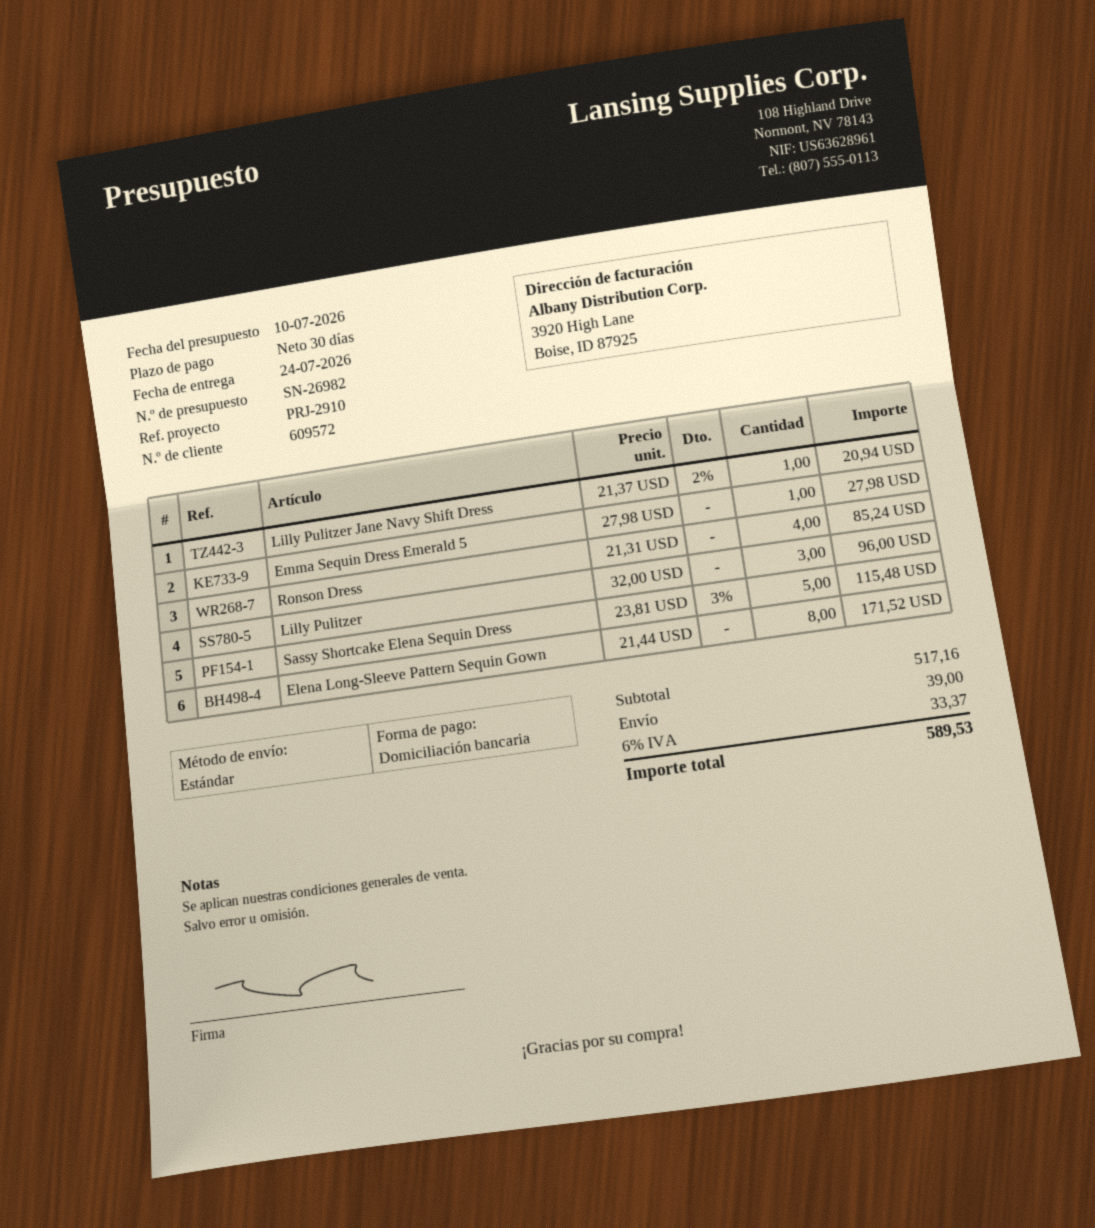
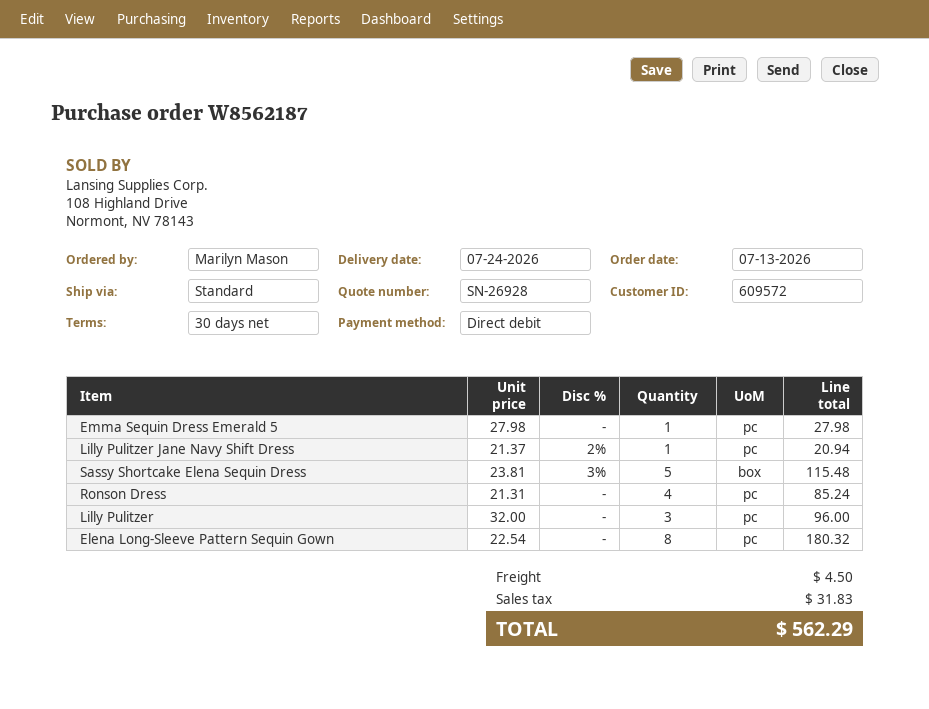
quote number: SN-26982 -> SN-26928
Elena Long-Sleeve Pattern Sequin Gown: 8 x 21.44 = 171.52 -> 8 x 22.54 = 180.32
shipping: 39.00 -> 4.50
tax: 33.37 -> 31.83
total: 589.53 -> 562.29

